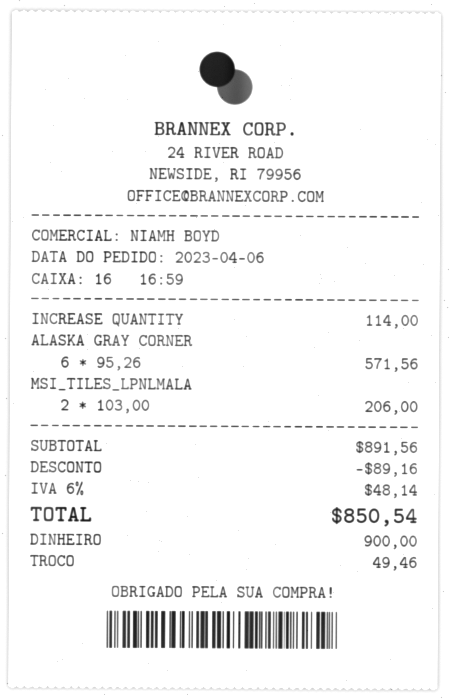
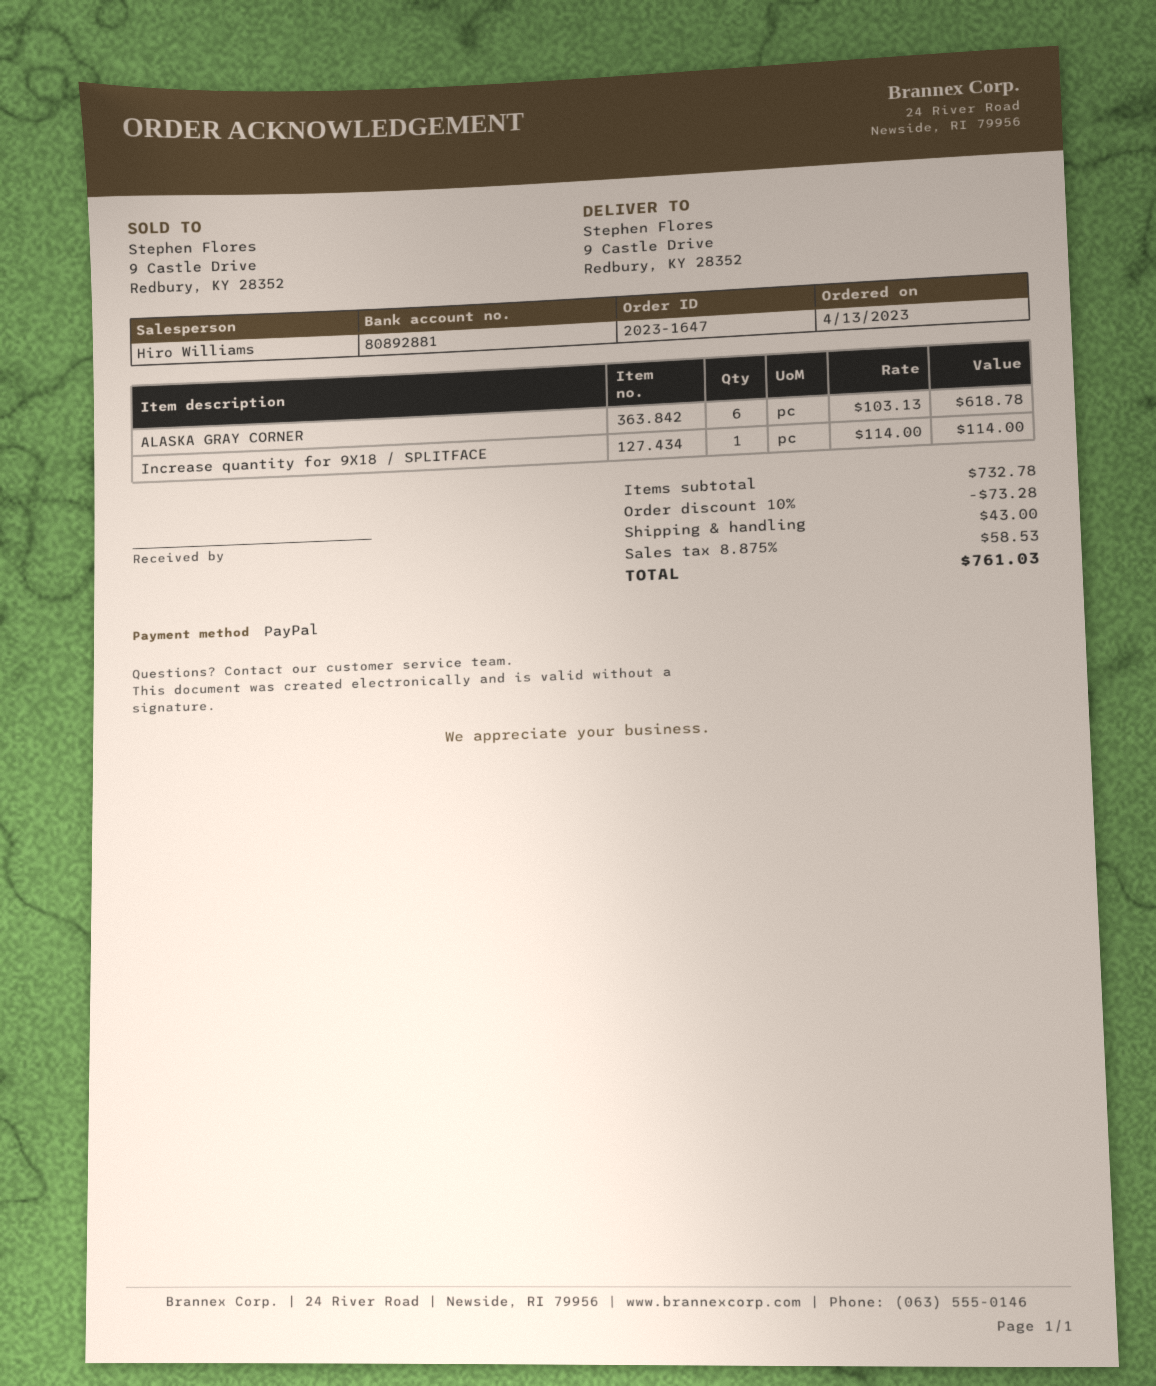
order date: 2023-04-06 -> 2023-04-13
sales rep: NIAMH BOYD -> Hiro Williams
payment method: cash -> PayPal
ALASKA GRAY CORNER: 6 x 95.26 = 571.56 -> 6 x 103.13 = 618.78
MSI_TILES_LPNLMALA: 2 x 103.00 = 206.00 -> none
subtotal: 891.56 -> 732.78
discount: 89.16 -> 73.28
shipping: none -> 43.00
tax: 6% = 48.14 -> 8.875% = 58.53
total: 850.54 -> 761.03

